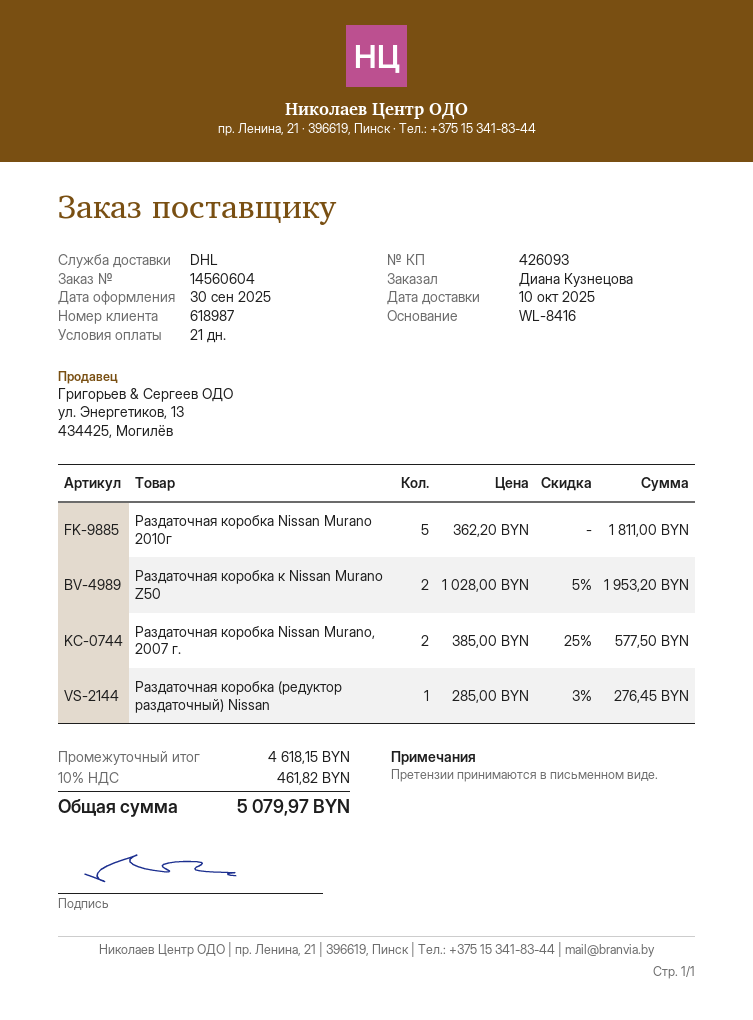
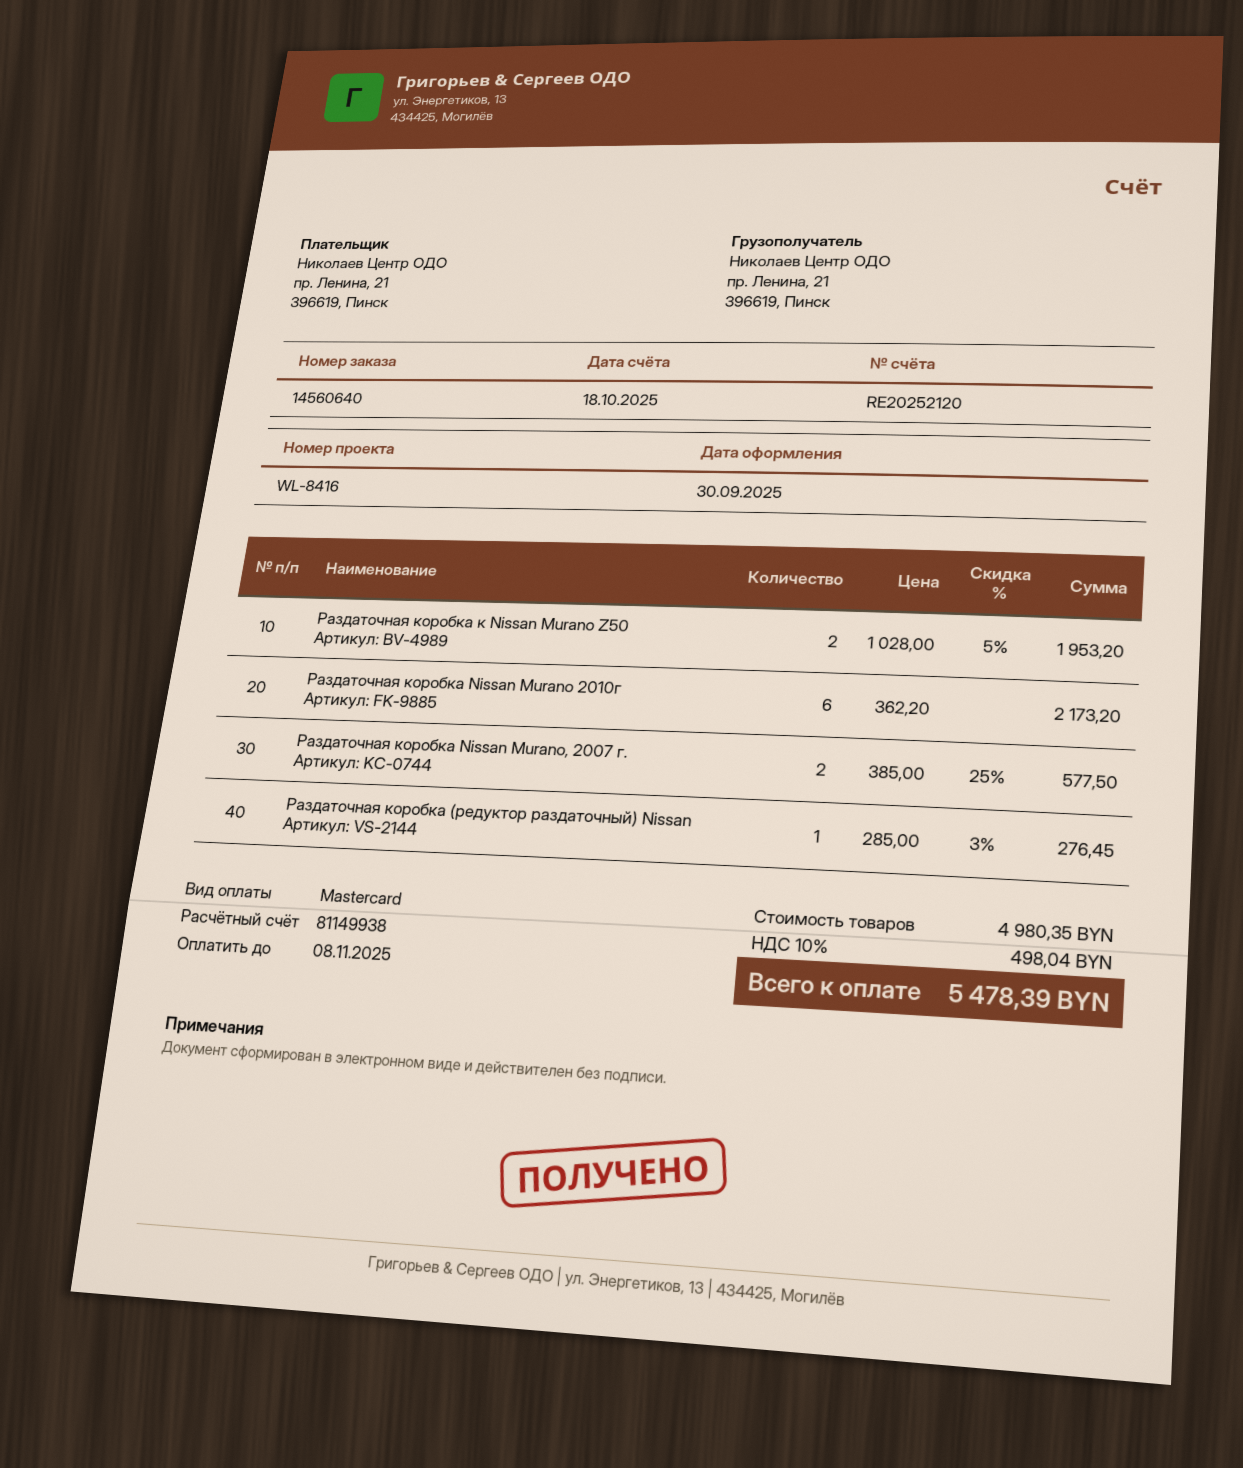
order number: 14560604 -> 14560640
Раздаточная коробка Nissan Murano 2010г: 5 x 362.20 = 1811.00 -> 6 x 362.20 = 2173.20
subtotal: 4618.15 -> 4980.35
tax: 10% = 461.82 -> 10% = 498.04
total: 5079.97 -> 5478.39

